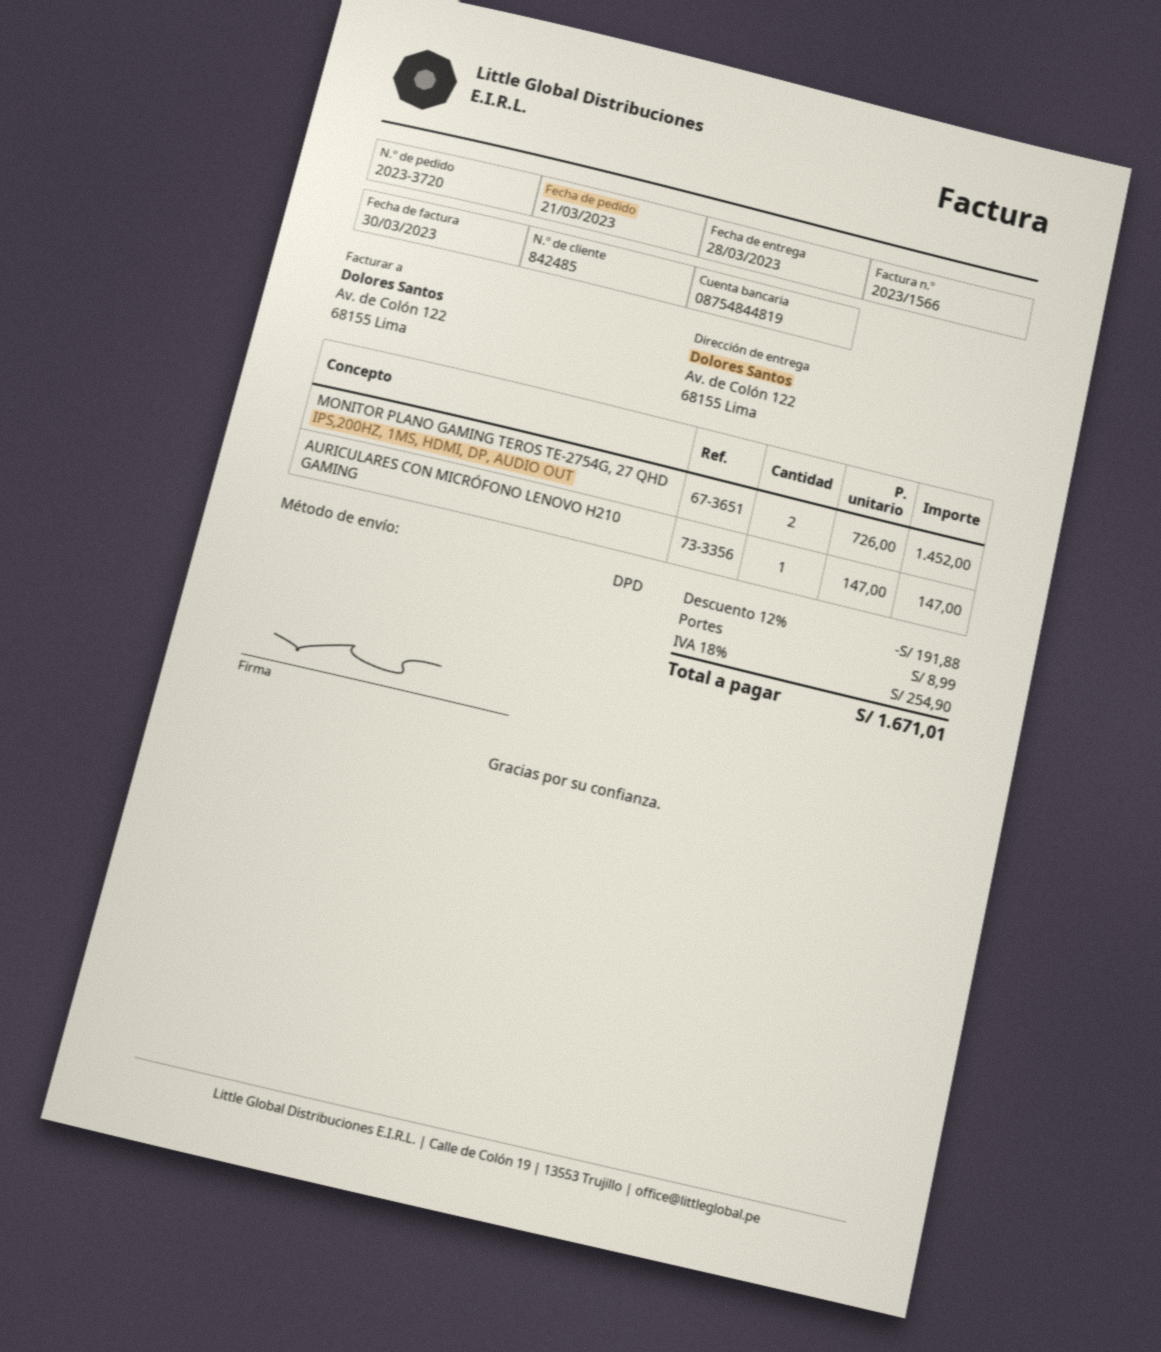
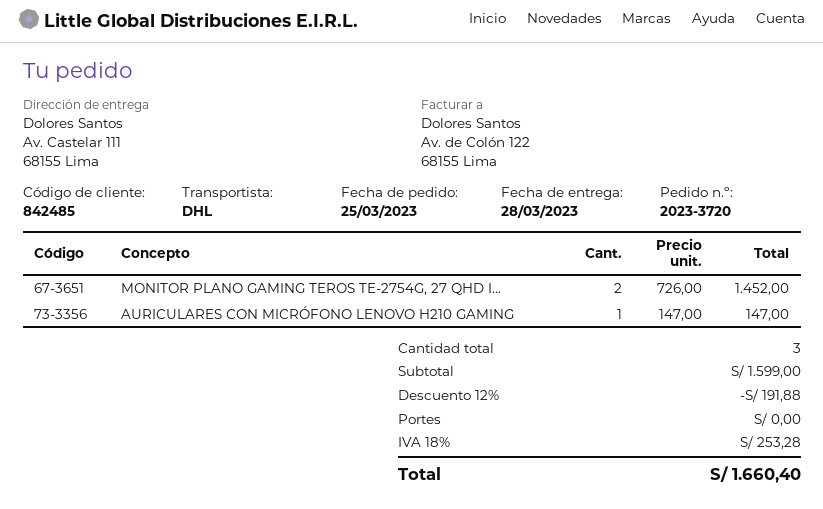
order date: 2023-03-21 -> 2023-03-25
shipping method: DPD -> DHL
ship to: Av. de Colón 122, 68155 Lima -> Av. Castelar 111, 68155 Lima
shipping: 8.99 -> 0.00
tax: 18% = 254.90 -> 18% = 253.28
total: 1671.01 -> 1660.40

